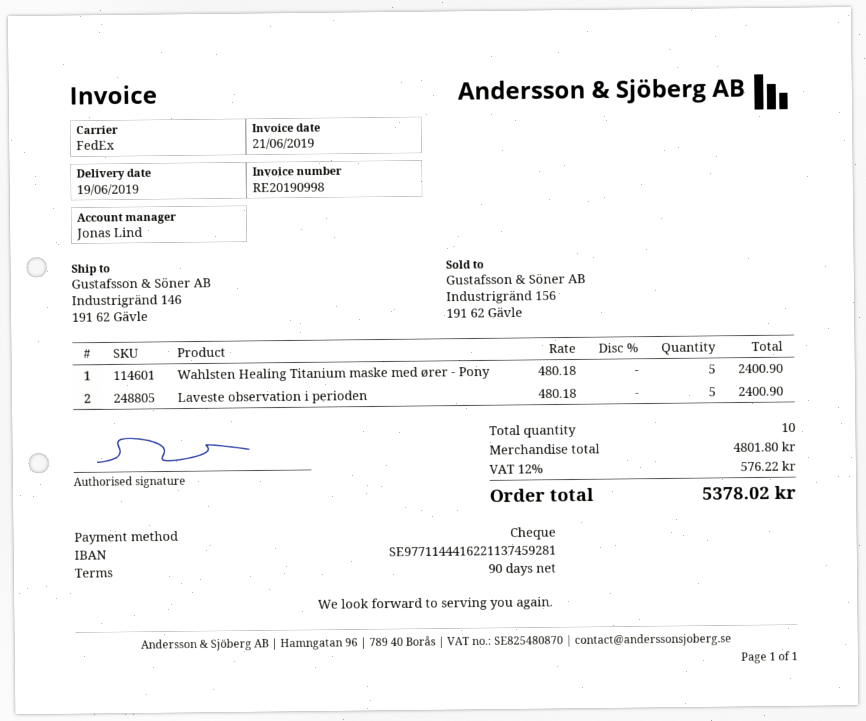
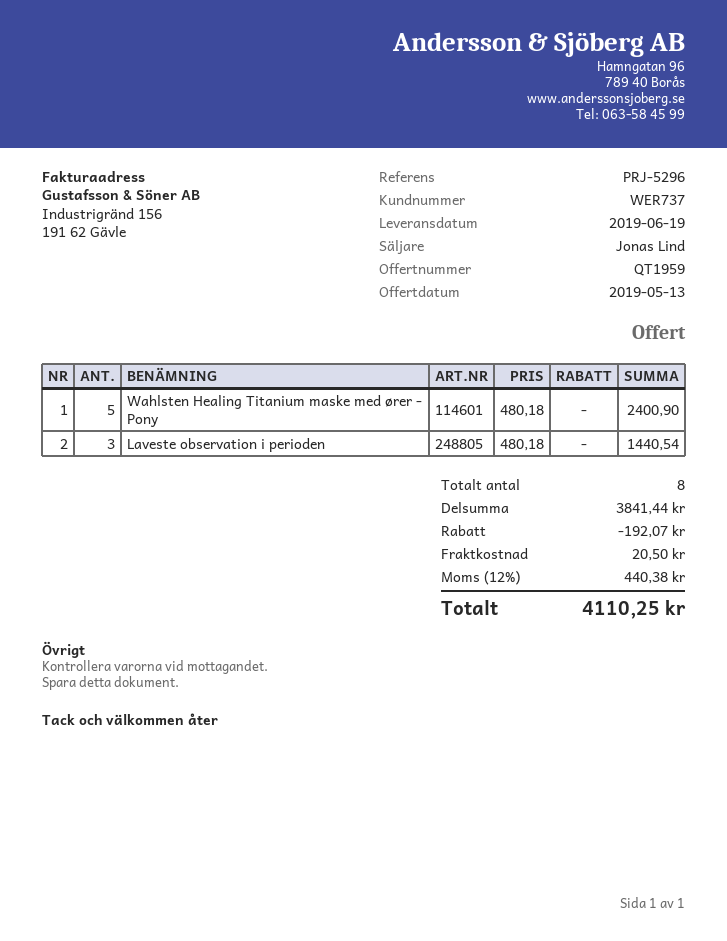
Laveste observation i perioden: 5 x 480.18 = 2400.90 -> 3 x 480.18 = 1440.54
total quantity: 10 -> 8
subtotal: 4801.80 -> 3841.44
discount: none -> 192.07
shipping: none -> 20.50
tax: 12% = 576.22 -> 12% = 440.38
total: 5378.02 -> 4110.25

